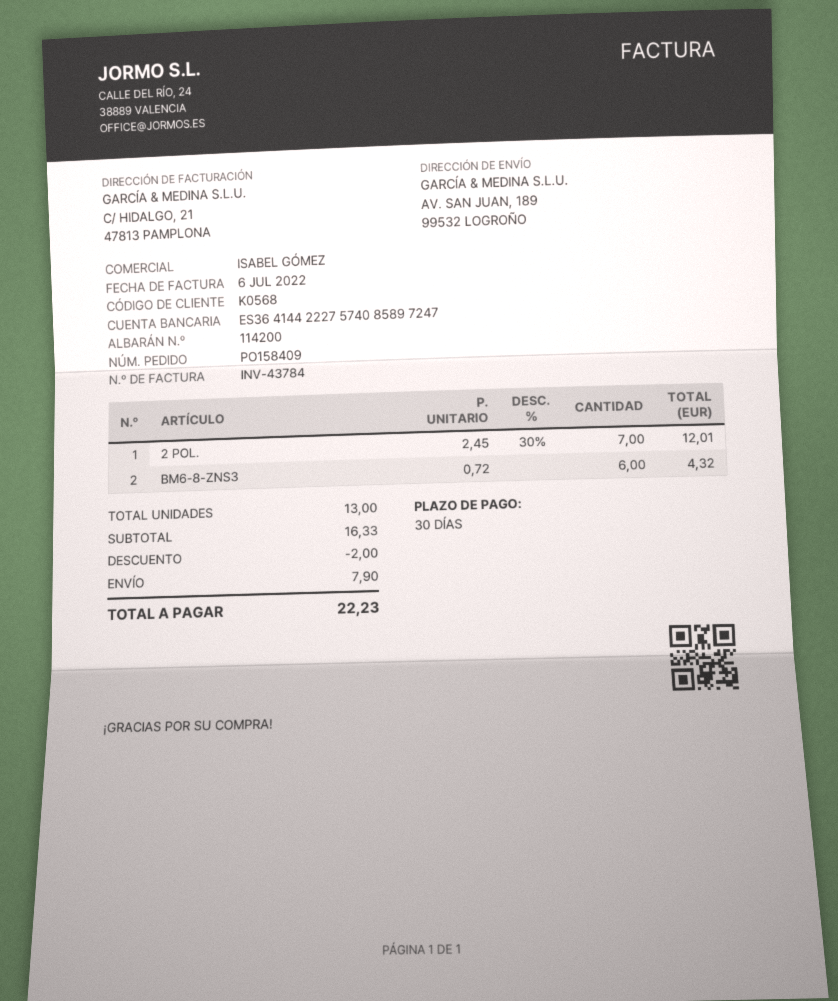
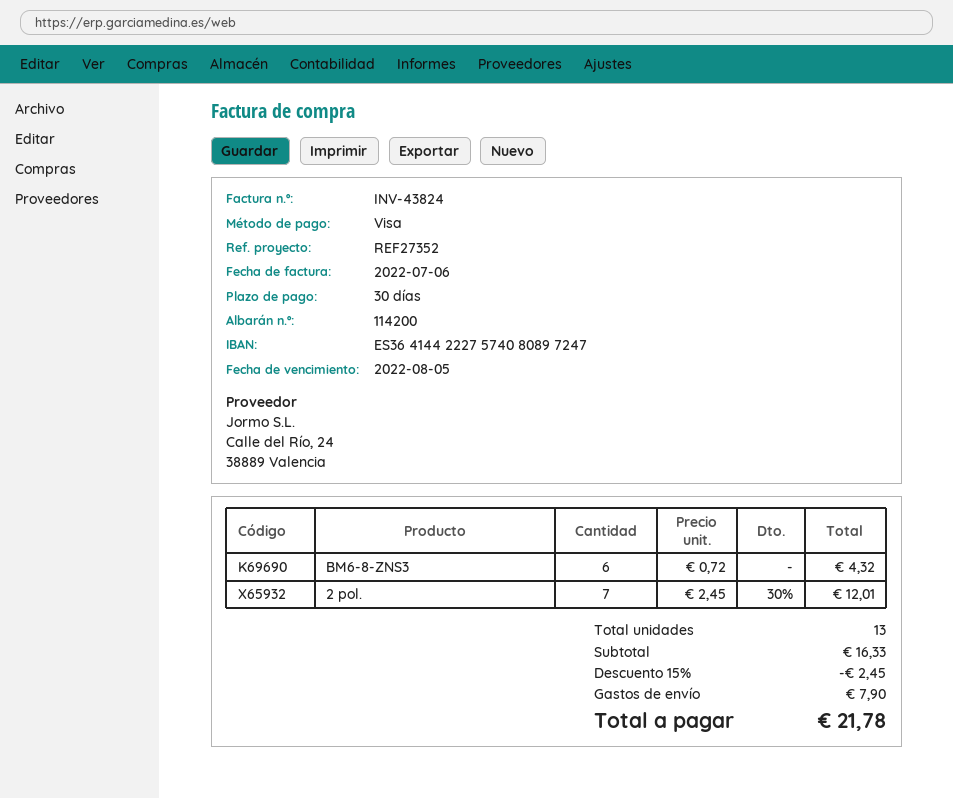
invoice number: INV-43784 -> INV-43824
bank account: ES3641442227574085897247 -> ES3641442227574080897247
discount: 2.00 -> 2.45
total: 22.23 -> 21.78

